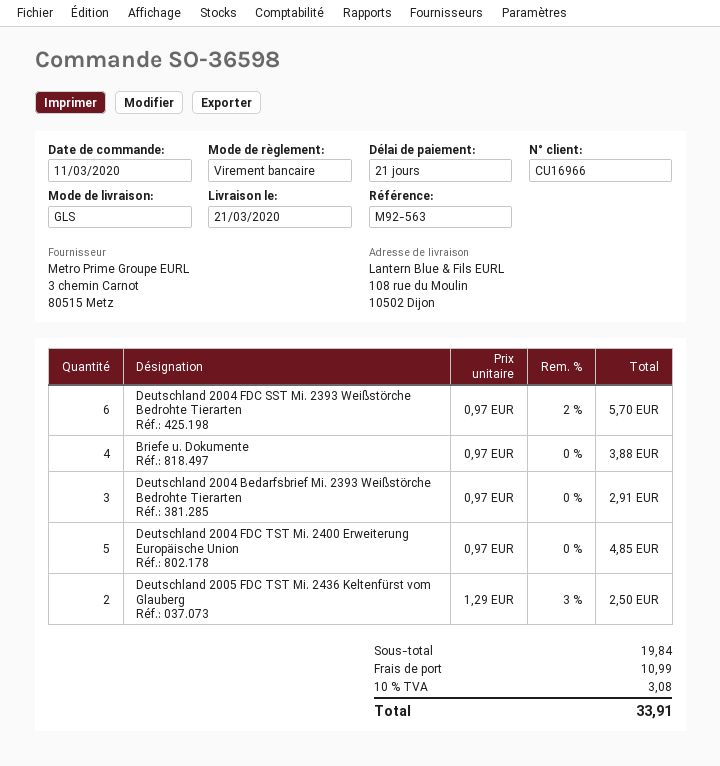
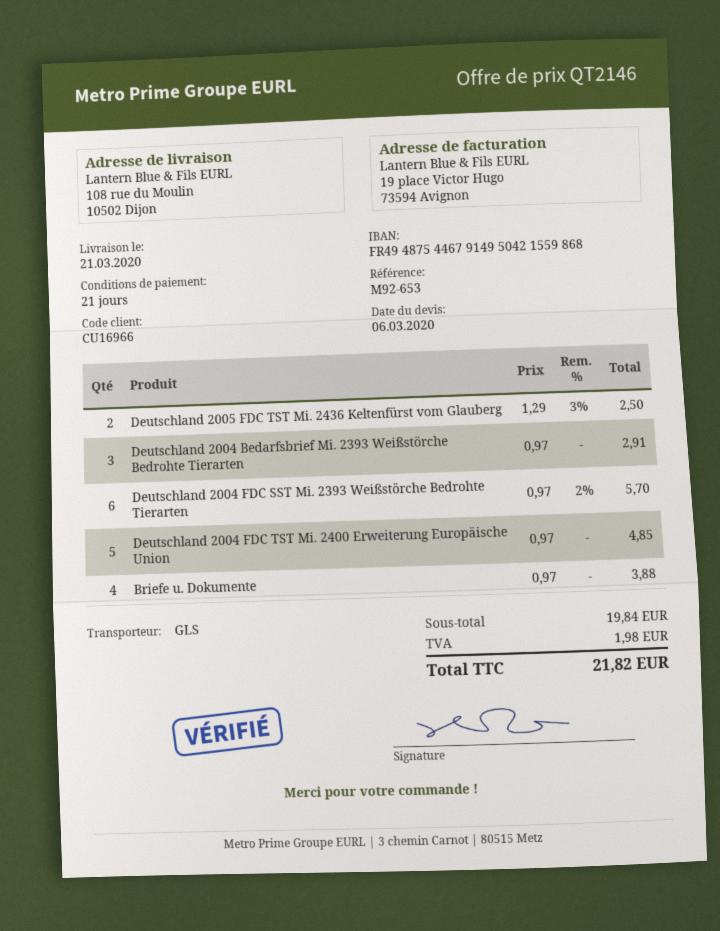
reference: M92-563 -> M92-653
shipping: 10.99 -> none
tax: 3.08 -> 1.98
total: 33.91 -> 21.82

